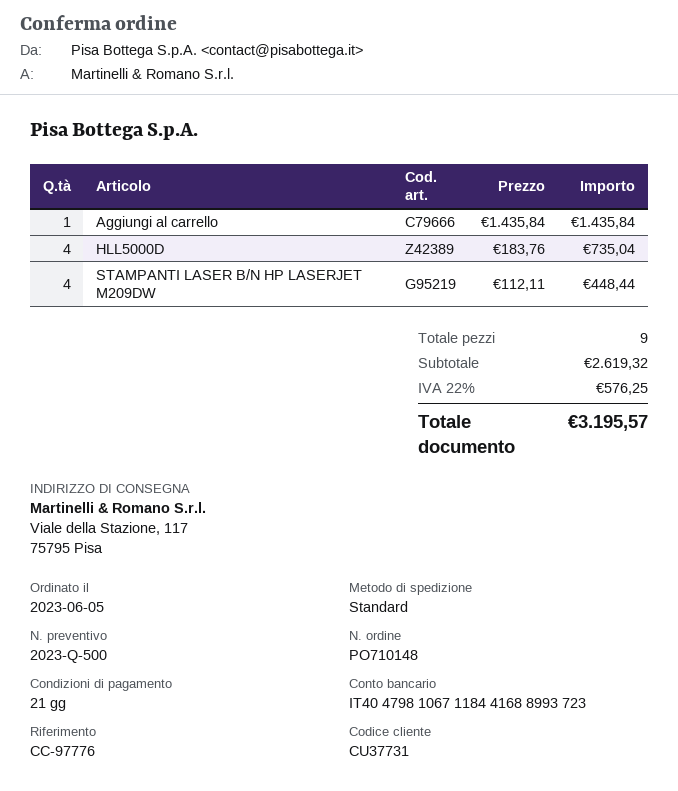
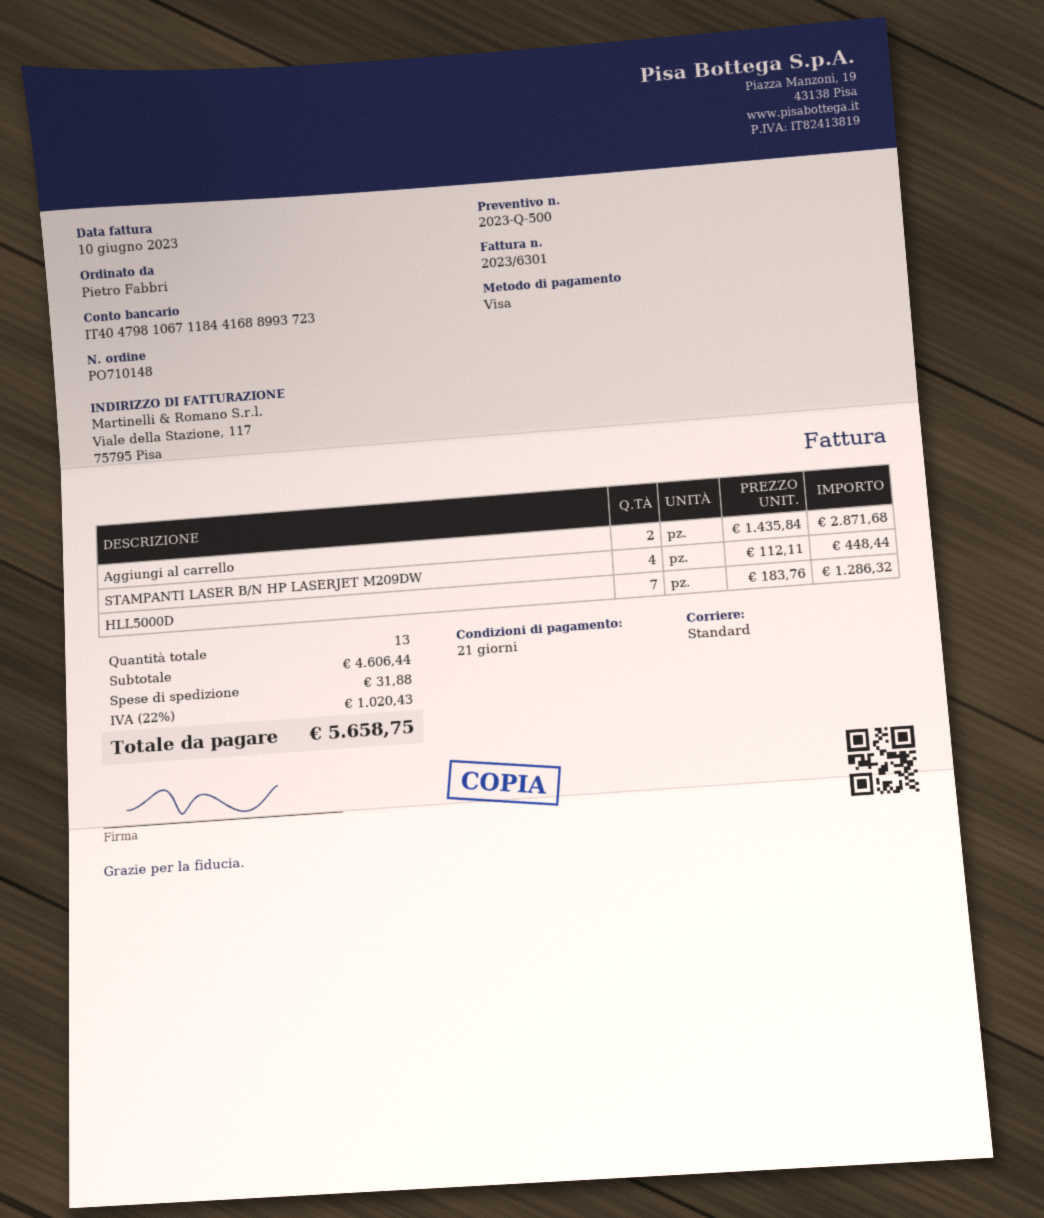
Aggiungi al carrello: 1 x 1435.84 = 1435.84 -> 2 x 1435.84 = 2871.68
HLL5000D: 4 x 183.76 = 735.04 -> 7 x 183.76 = 1286.32
total quantity: 9 -> 13
subtotal: 2619.32 -> 4606.44
shipping: none -> 31.88
tax: 22% = 576.25 -> 22% = 1020.43
total: 3195.57 -> 5658.75

